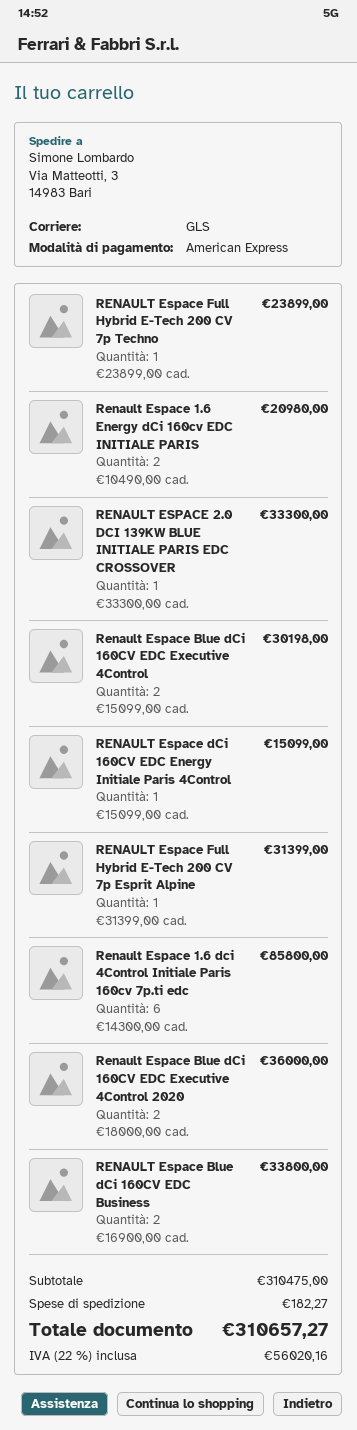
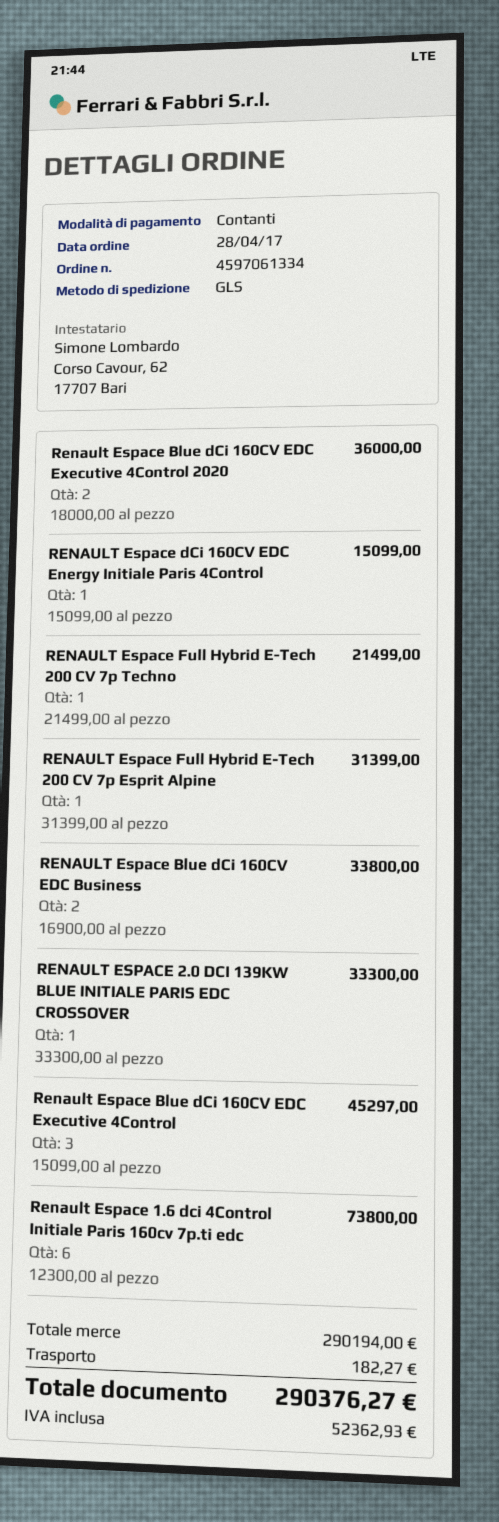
payment method: American Express -> cash
RENAULT Espace Full Hybrid E-Tech 200 CV 7p Techno: 1 x 23899.00 = 23899.00 -> 1 x 21499.00 = 21499.00
Renault Espace 1.6 Energy dCi 160cv EDC INITIALE PARIS: 2 x 10490.00 = 20980.00 -> none
Renault Espace Blue dCi 160CV EDC Executive 4Control: 2 x 15099.00 = 30198.00 -> 3 x 15099.00 = 45297.00
Renault Espace 1.6 dci 4Control Initiale Paris 160cv 7p.ti edc: 6 x 14300.00 = 85800.00 -> 6 x 12300.00 = 73800.00
subtotal: 310475.00 -> 290194.00
tax: 56020.16 -> 52362.93
total: 310657.27 -> 290376.27

